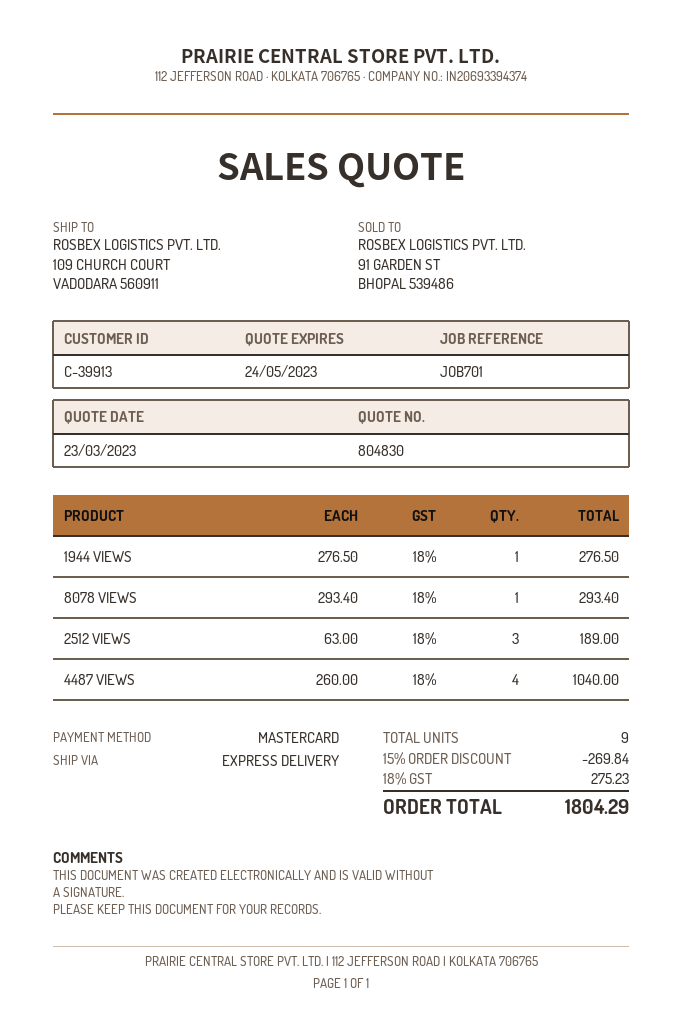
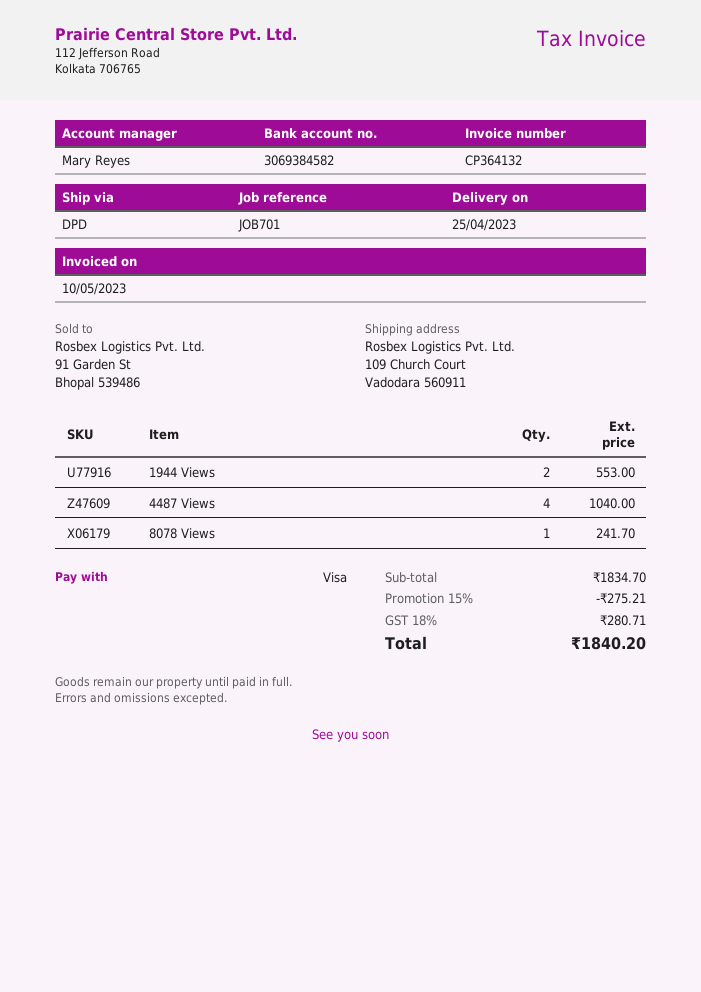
payment method: Mastercard -> Visa
shipping method: express -> DPD
1944 VIEWS: 1 for 276.50 -> 2 for 553.00
8078 VIEWS: 1 for 293.40 -> 1 for 241.70
2512 VIEWS: 3 for 189.00 -> none
discount: 15% = 269.84 -> 15% = 275.21
tax: 18% = 275.23 -> 18% = 280.71
total: 1804.29 -> 1840.20

